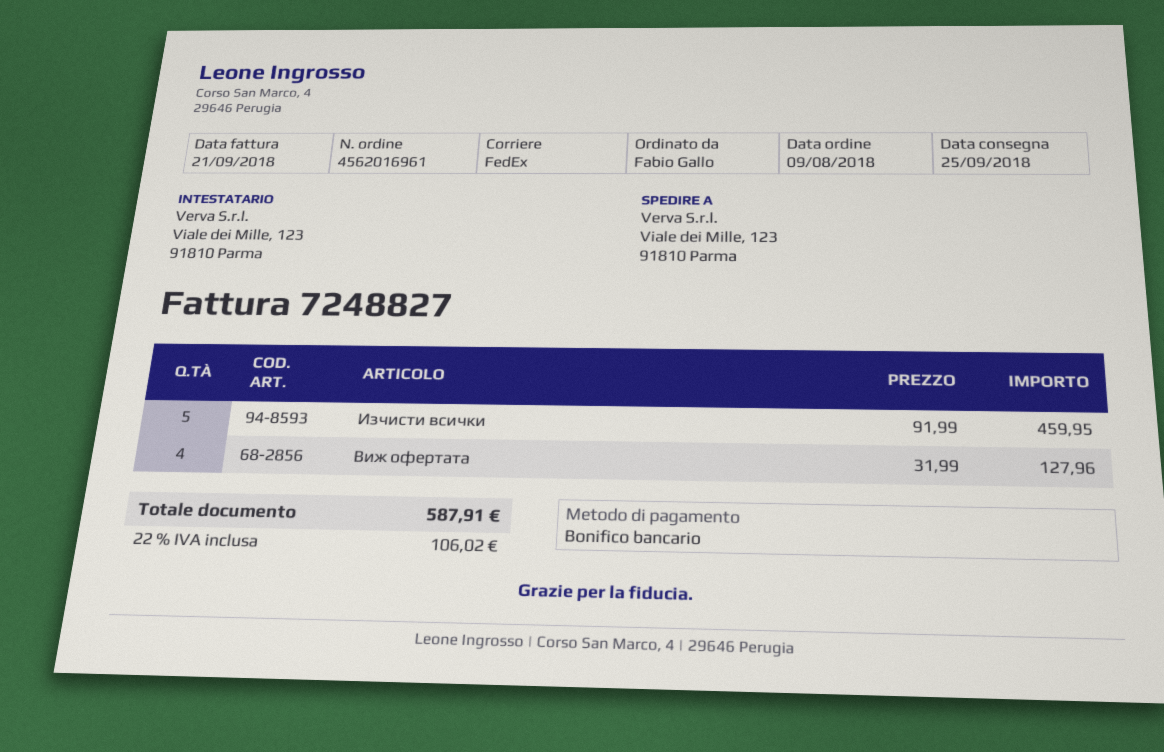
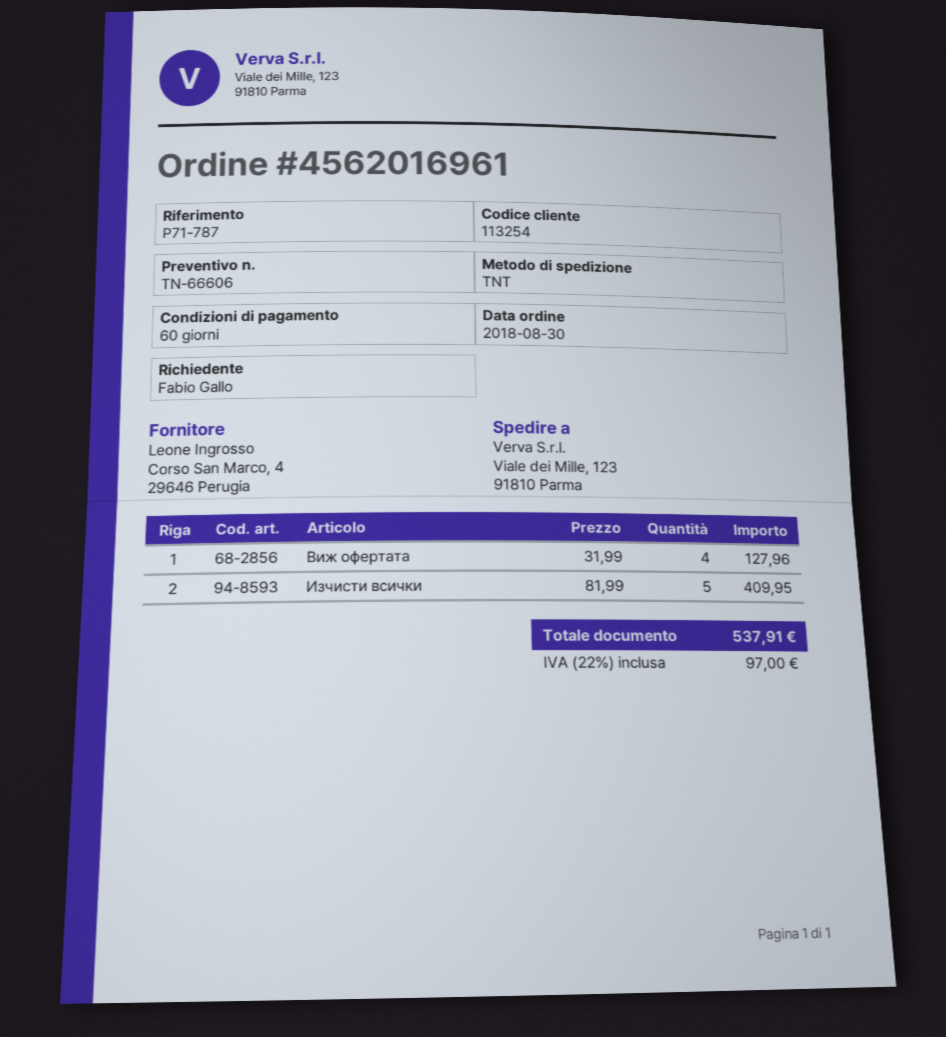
order date: 2018-08-09 -> 2018-08-30
shipping method: FedEx -> TNT
Изчисти всички: 5 x 91.99 = 459.95 -> 5 x 81.99 = 409.95
tax: 22% = 106.02 -> 22% = 97.00
total: 587.91 -> 537.91

